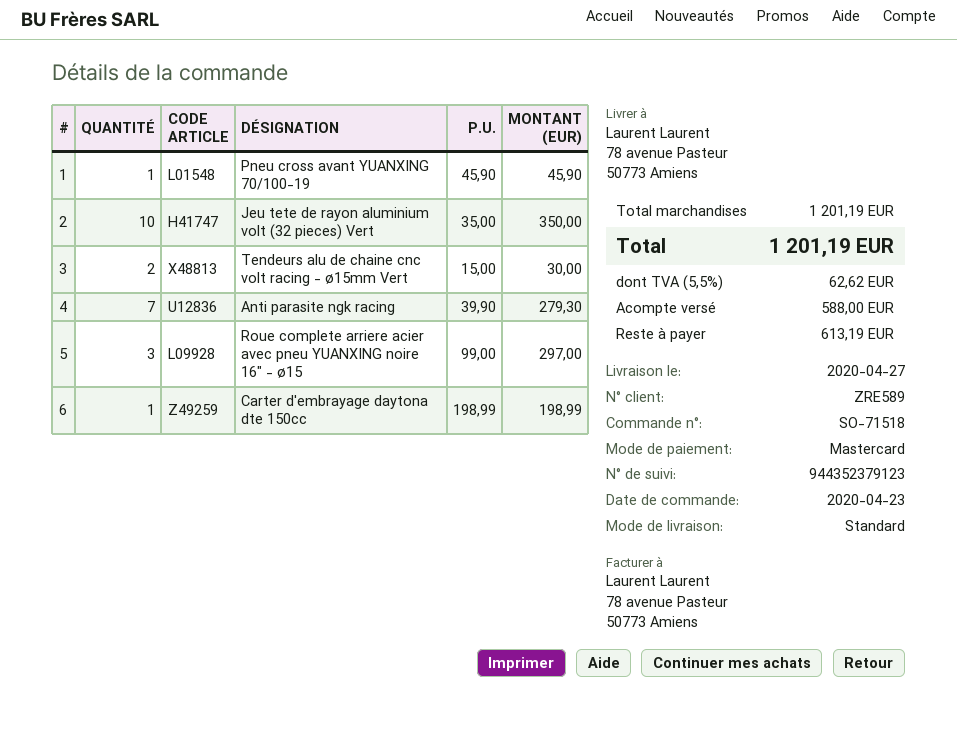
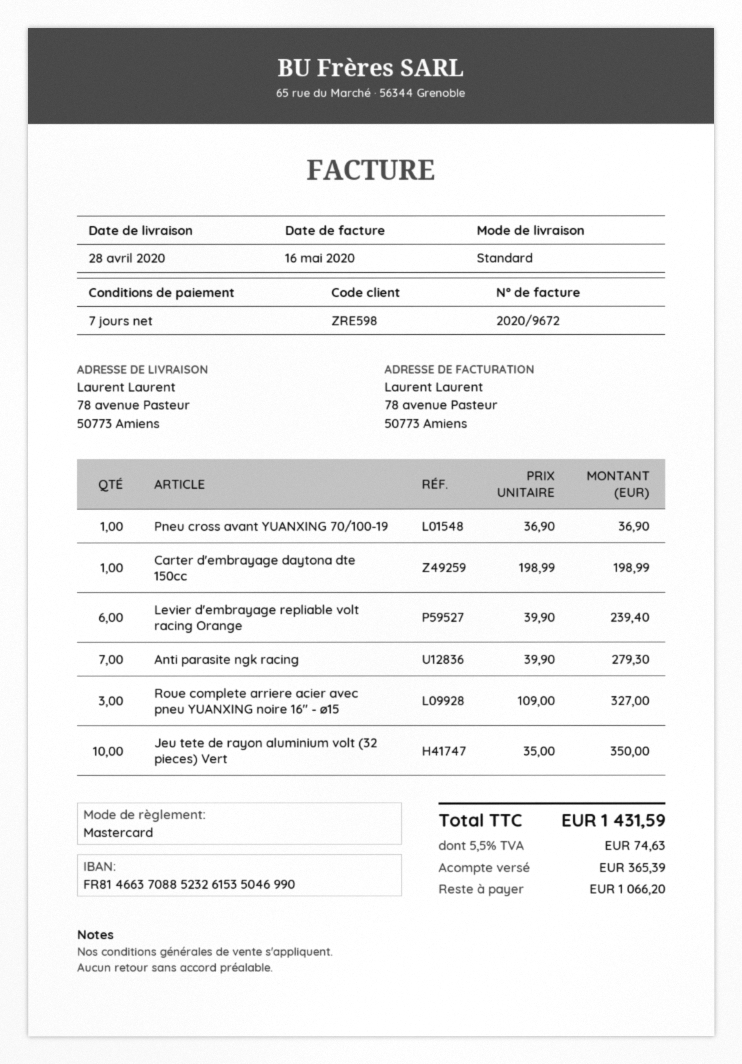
delivery date: 2020-04-27 -> 2020-04-28
customer number: ZRE589 -> ZRE598
Pneu cross avant YUANXING 70/100-19: 1 x 45.90 = 45.90 -> 1 x 36.90 = 36.90
Tendeurs alu de chaine cnc volt racing - ø15mm Vert: 2 x 15.00 = 30.00 -> none
Roue complete arriere acier avec pneu YUANXING noire 16" - ø15: 3 x 99.00 = 297.00 -> 3 x 109.00 = 327.00
Levier d'embrayage repliable volt racing Orange: none -> 6 x 39.90 = 239.40
tax: 5.5% = 62.62 -> 5.5% = 74.63
total: 1201.19 -> 1431.59
deposit: 588.00 -> 365.39
balance: 613.19 -> 1066.20

